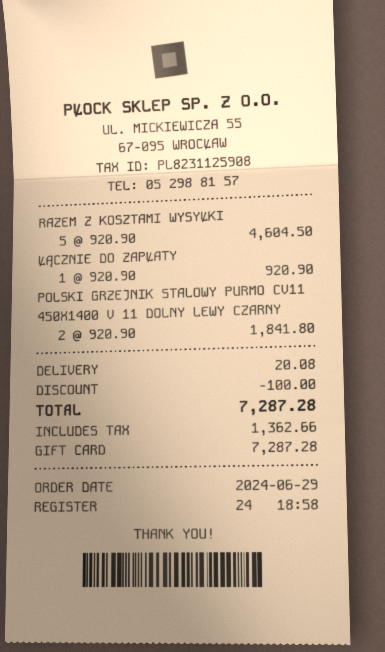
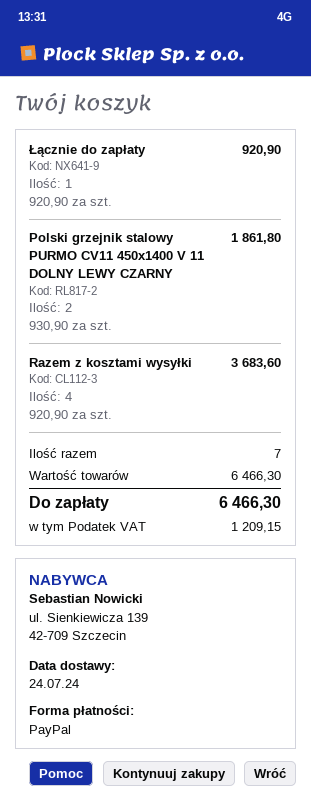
payment method: gift card -> PayPal
RAZEM Z KOSZTAMI WYSYŁKI: 5 x 920.90 = 4604.50 -> 4 x 920.90 = 3683.60
POLSKI GRZEJNIK STALOWY PURMO CV11 450X1400 V 11 DOLNY LEWY CZARNY: 2 x 920.90 = 1841.80 -> 2 x 930.90 = 1861.80
discount: 100.00 -> none
shipping: 20.08 -> none
tax: 1362.66 -> 1209.15
total: 7287.28 -> 6466.30

